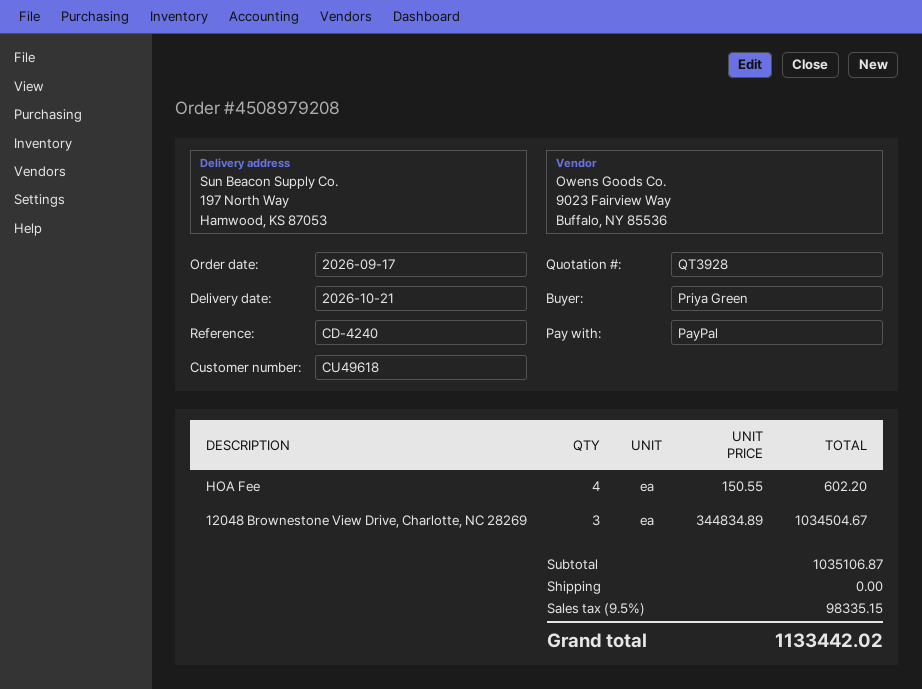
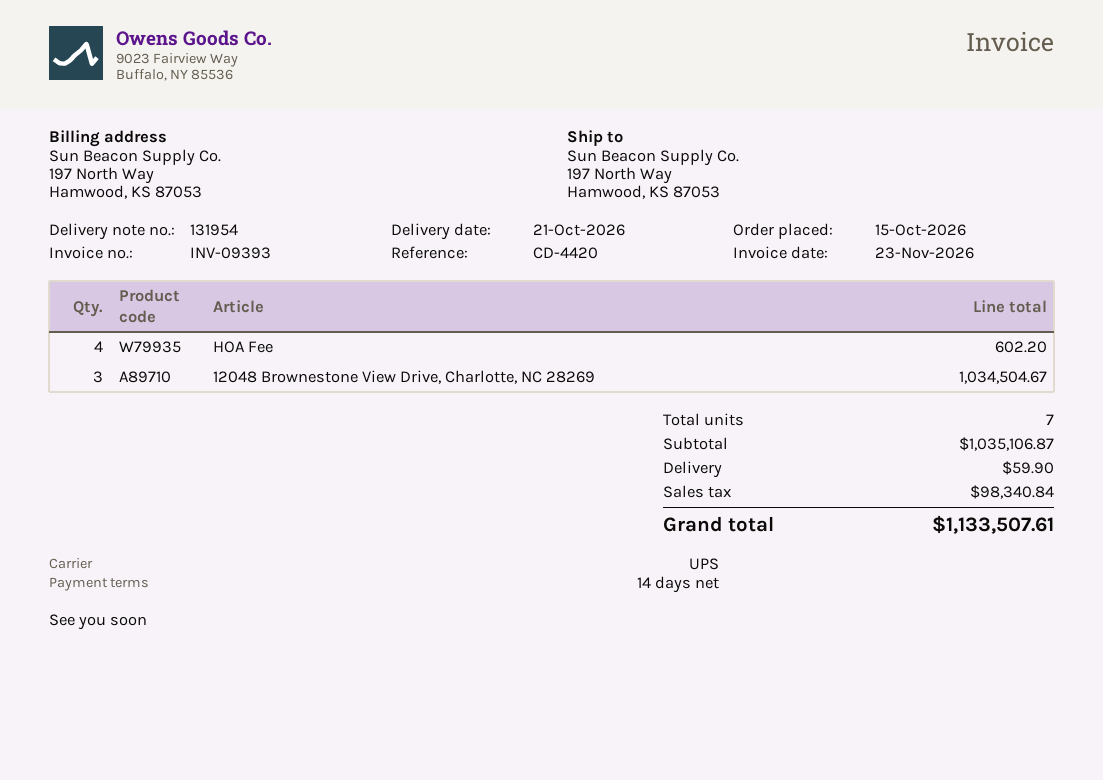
order date: 2026-09-17 -> 2026-10-15
reference: CD-4240 -> CD-4420
shipping: 0.00 -> 59.90
tax: 98335.15 -> 98340.84
total: 1133442.02 -> 1133507.61

